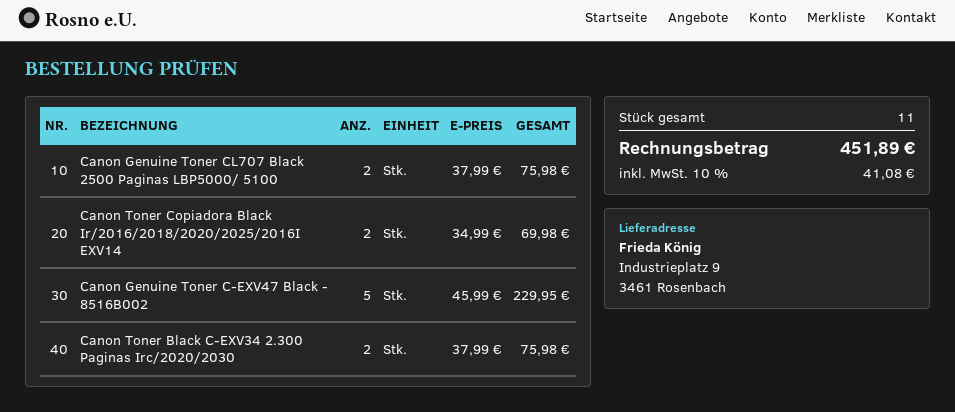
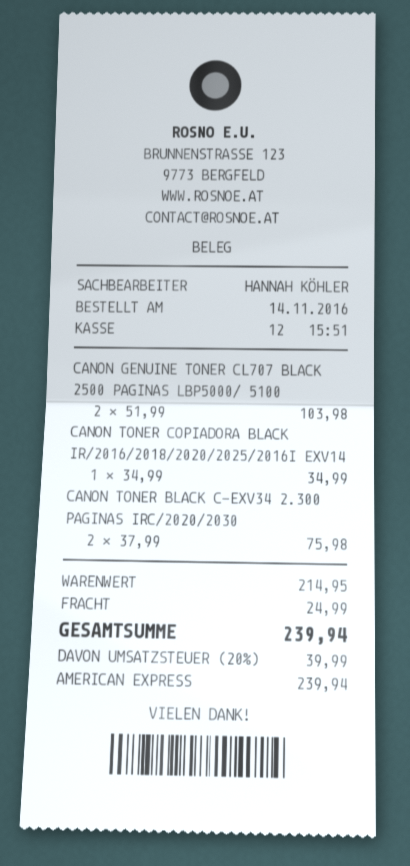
Canon Genuine Toner CL707 Black 2500 Paginas LBP5000/ 5100: 2 x 37.99 = 75.98 -> 2 x 51.99 = 103.98
Canon Toner Copiadora Black Ir/2016/2018/2020/2025/2016I EXV14: 2 x 34.99 = 69.98 -> 1 x 34.99 = 34.99
Canon Genuine Toner C-EXV47 Black - 8516B002: 5 x 45.99 = 229.95 -> none
shipping: none -> 24.99
tax: 10% = 41.08 -> 20% = 39.99
total: 451.89 -> 239.94

